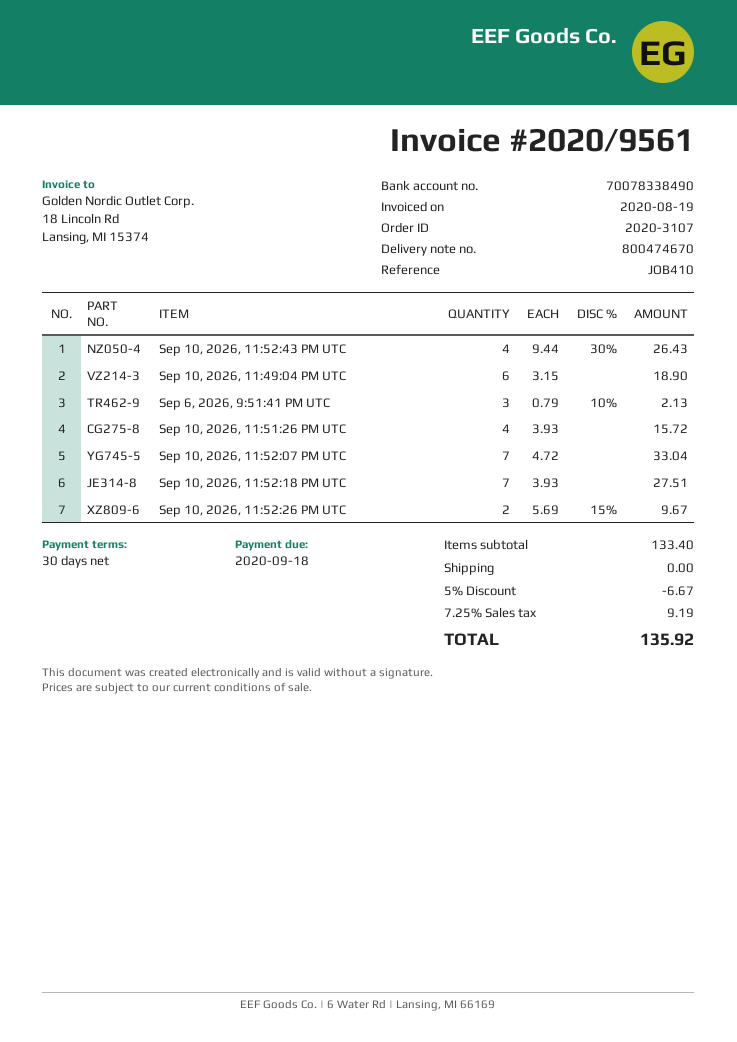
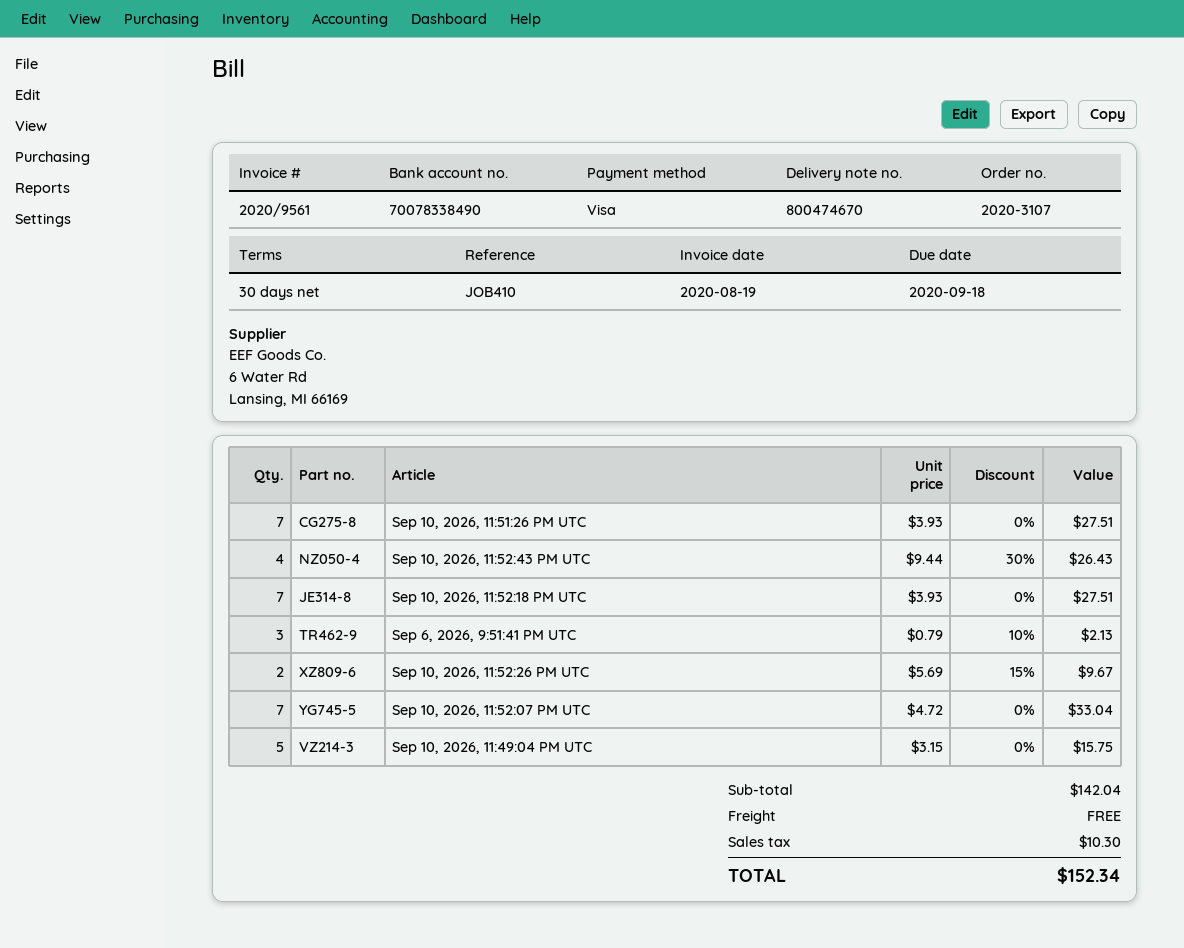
Sep 10, 2026, 11:49:04 PM UTC: 6 x 3.15 = 18.90 -> 5 x 3.15 = 15.75
Sep 10, 2026, 11:51:26 PM UTC: 4 x 3.93 = 15.72 -> 7 x 3.93 = 27.51
subtotal: 133.40 -> 142.04
discount: 5% = 6.67 -> none
tax: 9.19 -> 10.30
total: 135.92 -> 152.34

